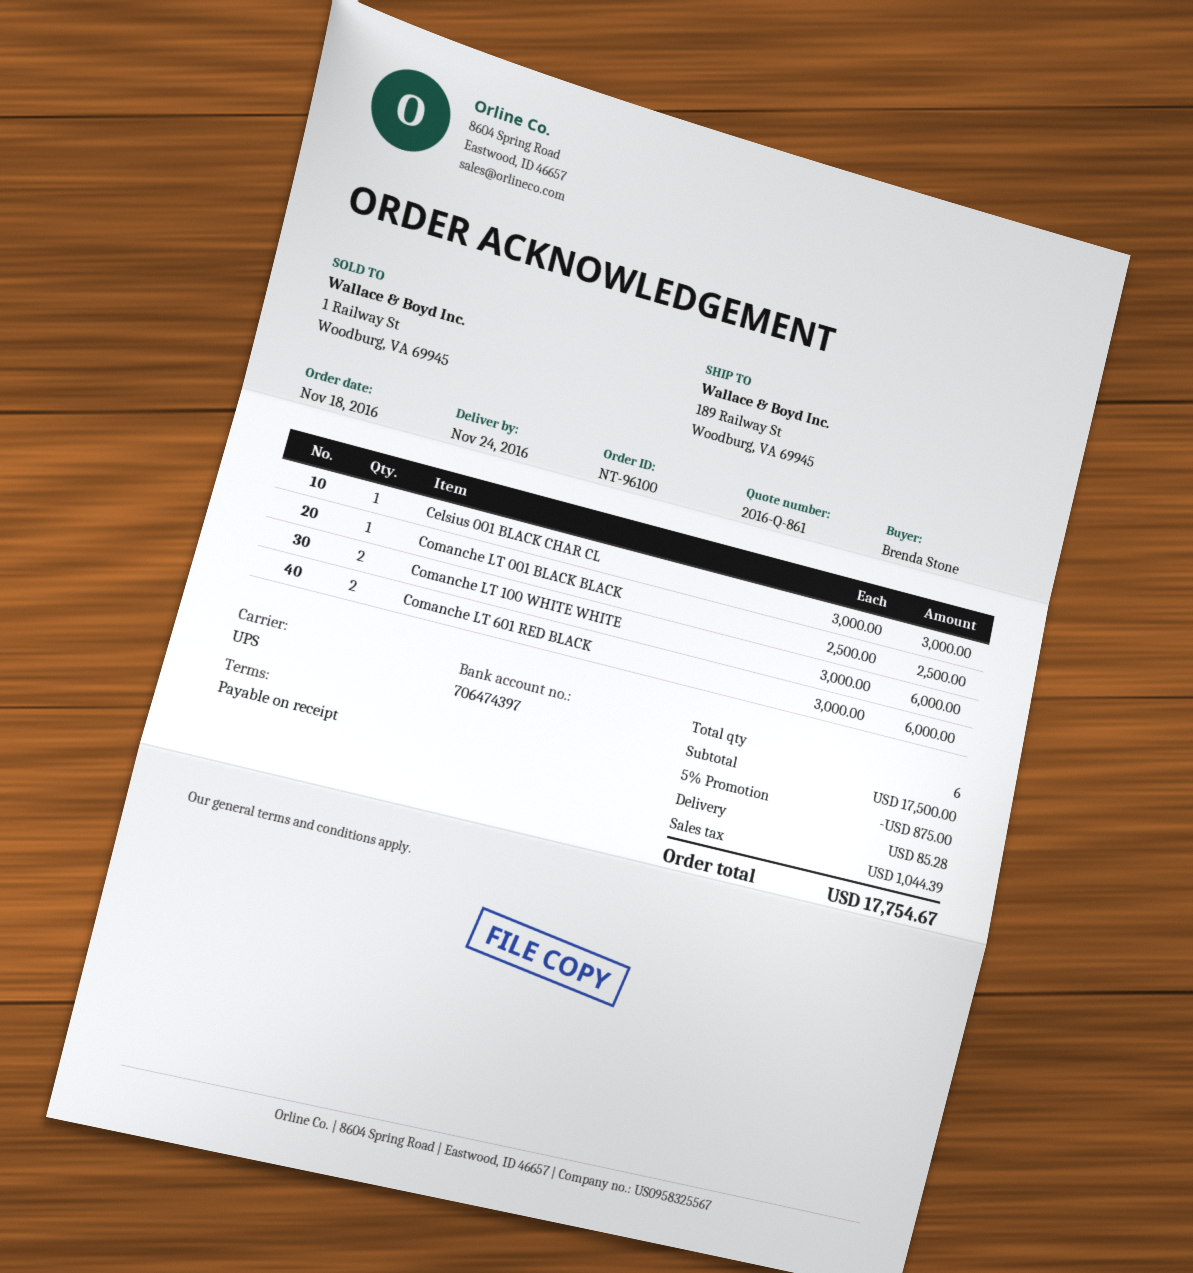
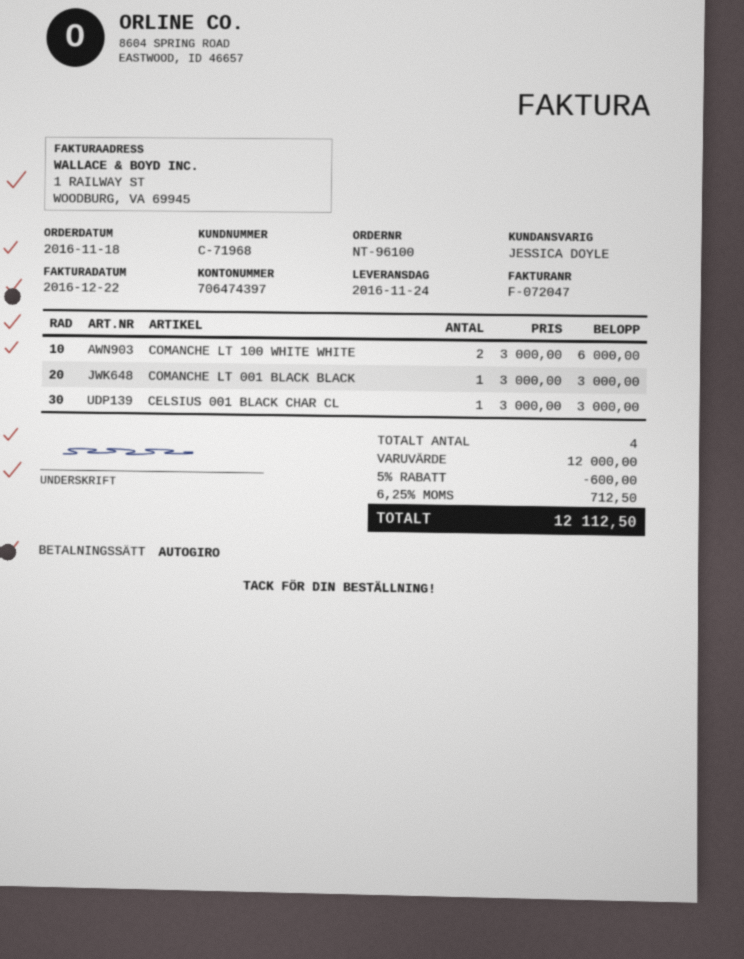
Comanche LT 001 BLACK BLACK: 1 x 2500.00 = 2500.00 -> 1 x 3000.00 = 3000.00
Comanche LT 601 RED BLACK: 2 x 3000.00 = 6000.00 -> none
total quantity: 6 -> 4
subtotal: 17500.00 -> 12000.00
discount: 5% = 875.00 -> 5% = 600.00
shipping: 85.28 -> none
tax: 1044.39 -> 712.50
total: 17754.67 -> 12112.50

